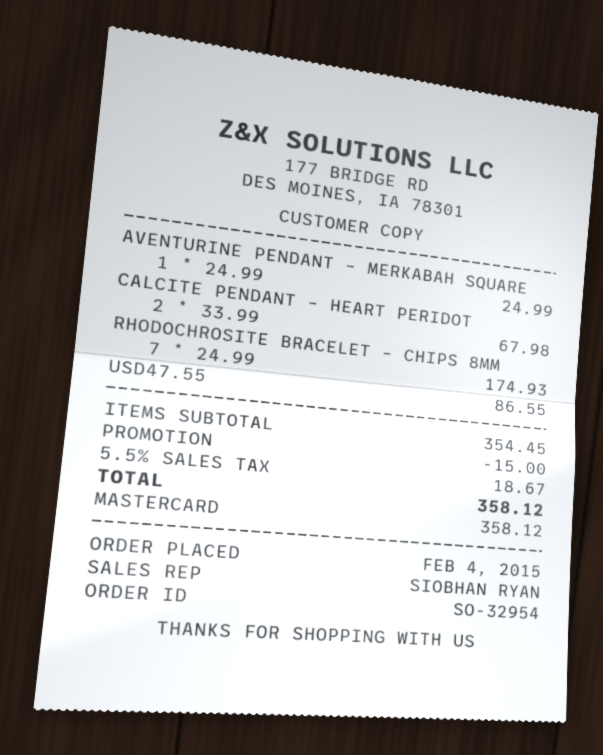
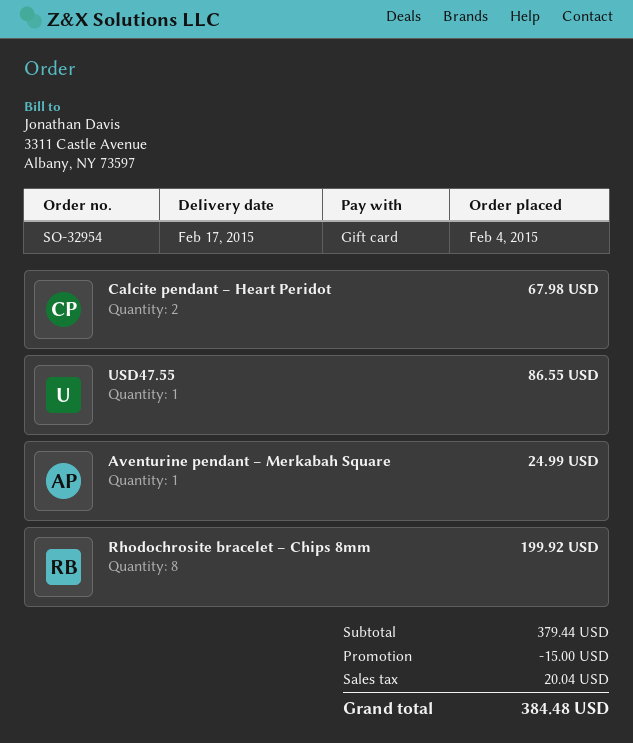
payment method: Mastercard -> gift card
RHODOCHROSITE BRACELET – CHIPS 8MM: 7 for 174.93 -> 8 for 199.92
subtotal: 354.45 -> 379.44
tax: 18.67 -> 20.04
total: 358.12 -> 384.48

